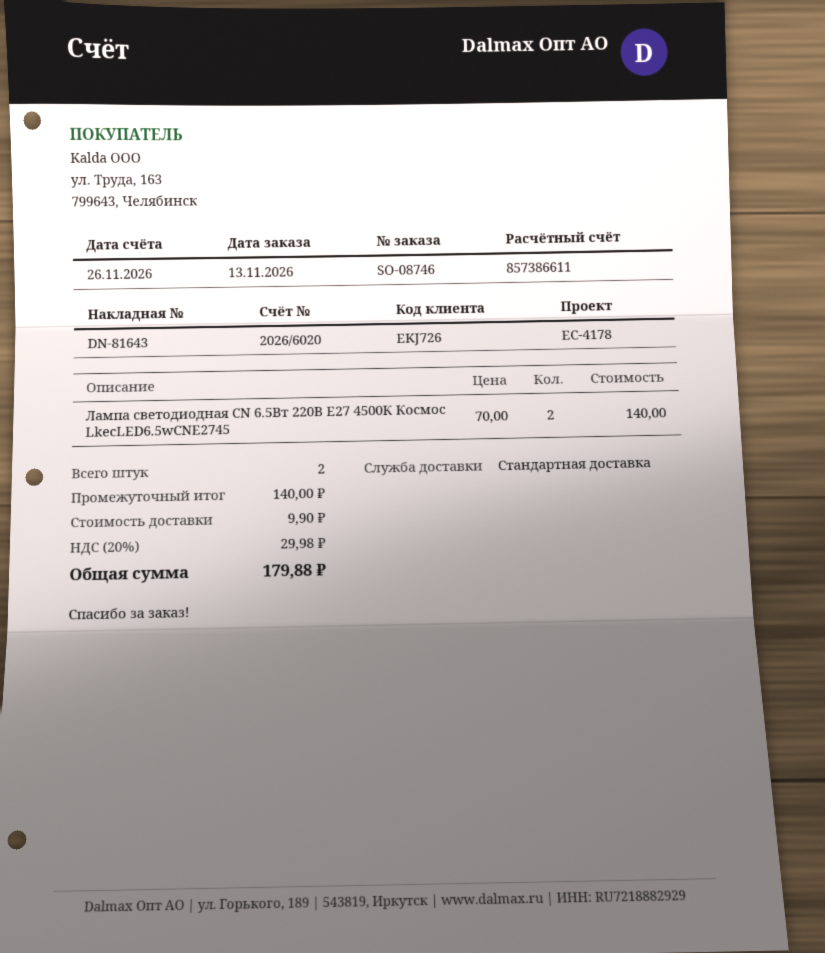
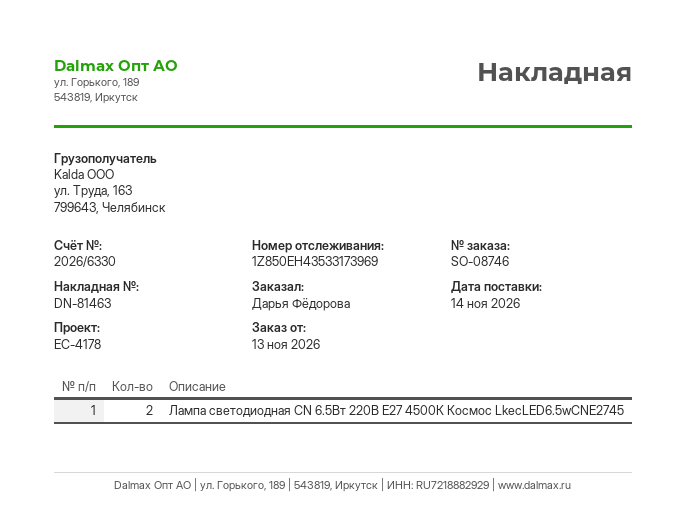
delivery note number: DN-81643 -> DN-81463
invoice number: 2026/6020 -> 2026/6330

